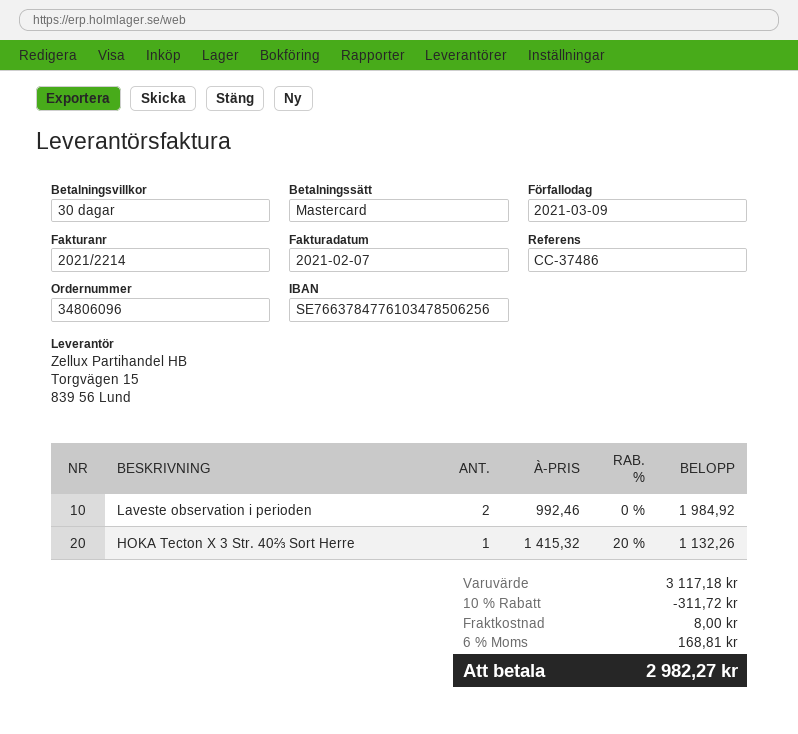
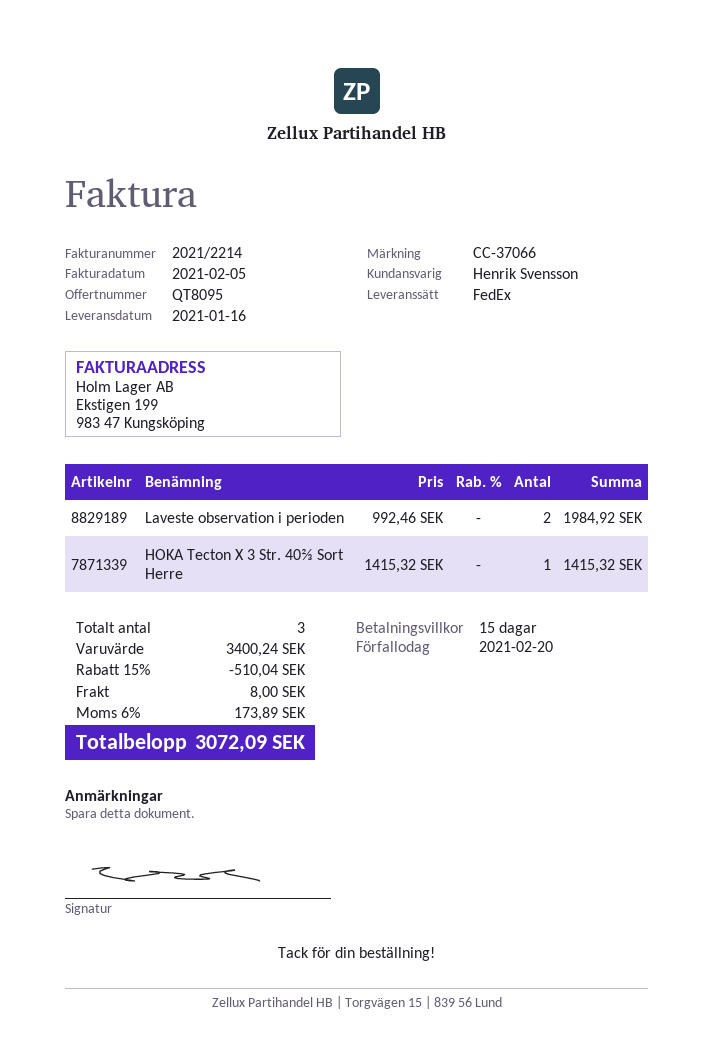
invoice date: 2021-02-07 -> 2021-02-05
payment terms: 30 days -> 15 days
due date: 2021-03-09 -> 2021-02-20
reference: CC-37486 -> CC-37066
HOKA Tecton X 3 Str. 40⅔ Sort Herre: 1 x 1415.32 - 20% = 1132.26 -> 1 x 1415.32 = 1415.32
subtotal: 3117.18 -> 3400.24
discount: 10% = 311.72 -> 15% = 510.04
tax: 6% = 168.81 -> 6% = 173.89
total: 2982.27 -> 3072.09

